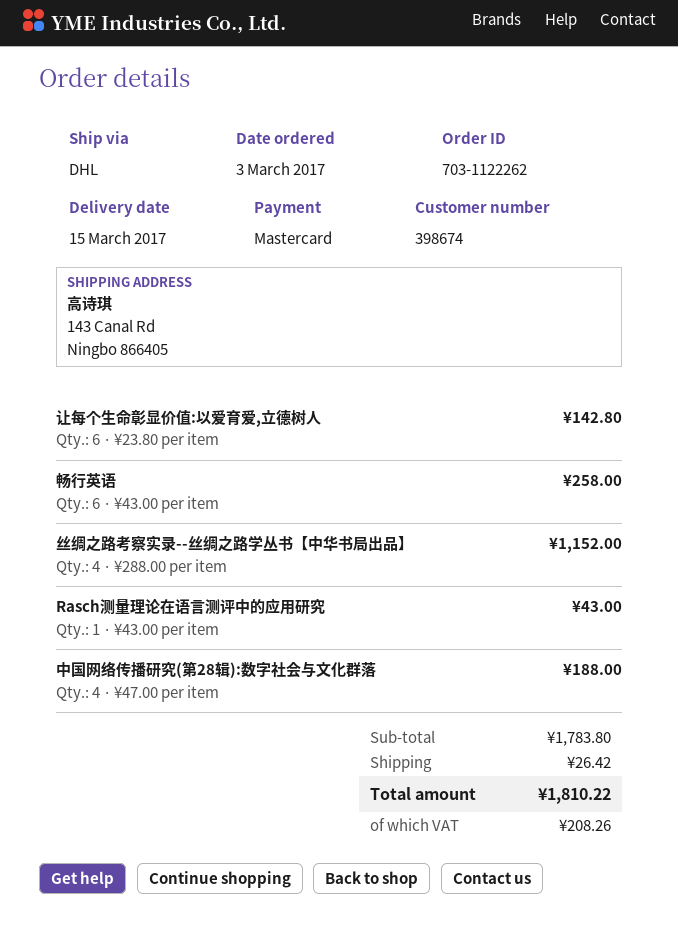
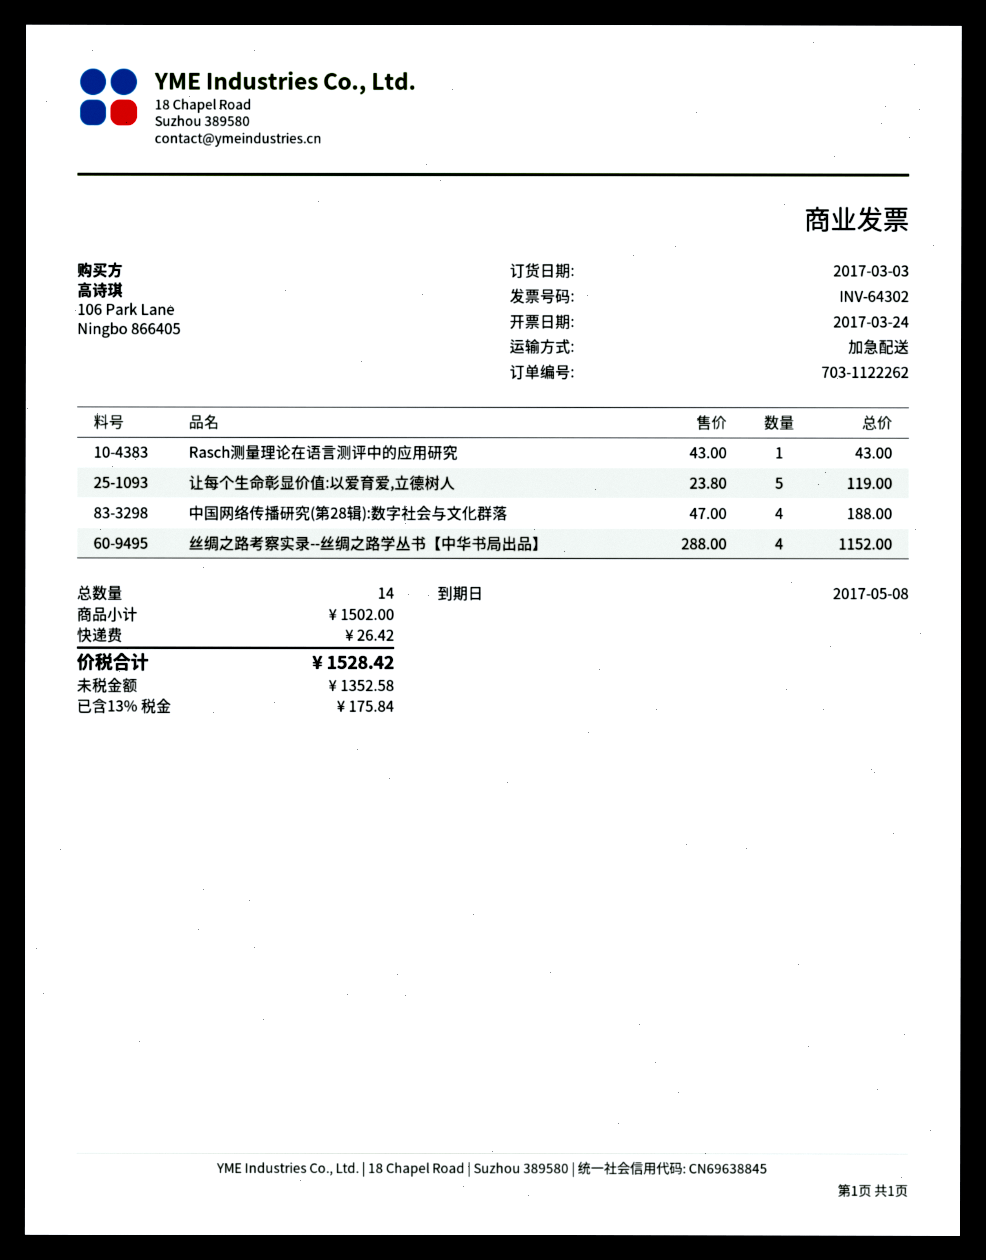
shipping method: DHL -> express
让每个生命彰显价值:以爱育爱,立德树人: 6 x 23.80 = 142.80 -> 5 x 23.80 = 119.00
畅行英语: 6 x 43.00 = 258.00 -> none
subtotal: 1783.80 -> 1502.00
tax: 208.26 -> 175.84
total: 1810.22 -> 1528.42

